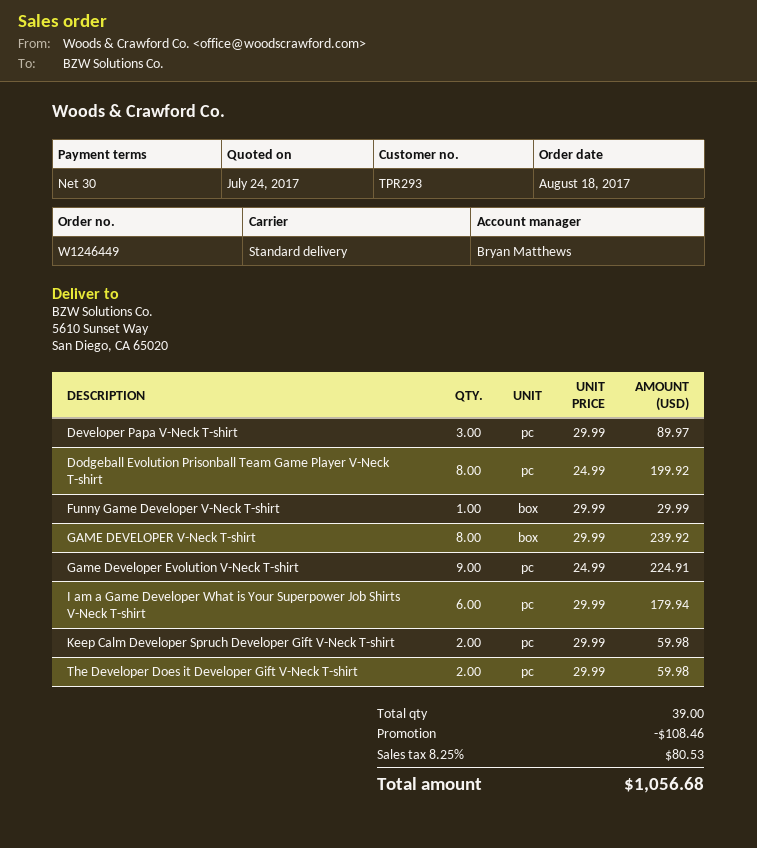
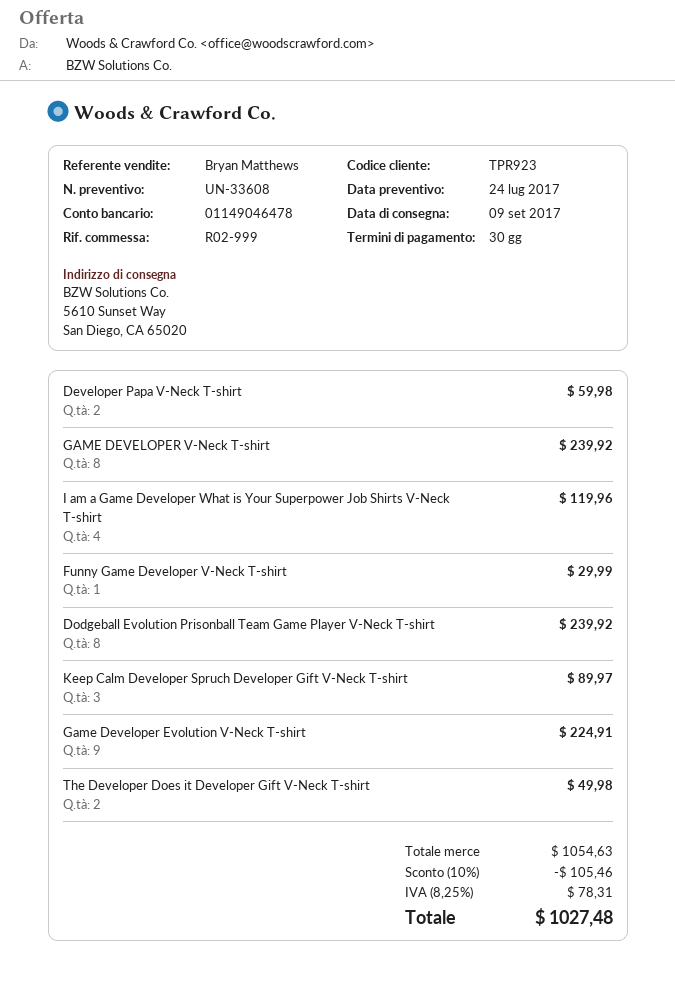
customer number: TPR293 -> TPR923
Developer Papa V-Neck T-shirt: 3 for 89.97 -> 2 for 59.98
Dodgeball Evolution Prisonball Team Game Player V-Neck T-shirt: 8 for 199.92 -> 8 for 239.92
I am a Game Developer What is Your Superpower Job Shirts V-Neck T-shirt: 6 for 179.94 -> 4 for 119.96
Keep Calm Developer Spruch Developer Gift V-Neck T-shirt: 2 for 59.98 -> 3 for 89.97
The Developer Does it Developer Gift V-Neck T-shirt: 2 for 59.98 -> 2 for 49.98
discount: 108.46 -> 105.46
tax: 8.25% = 80.53 -> 8.25% = 78.31
total: 1056.68 -> 1027.48

